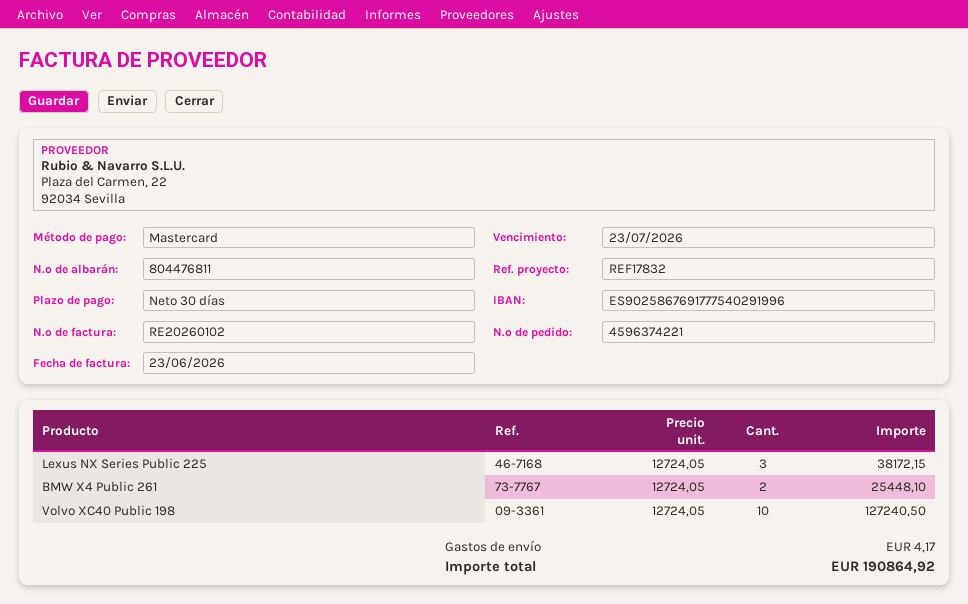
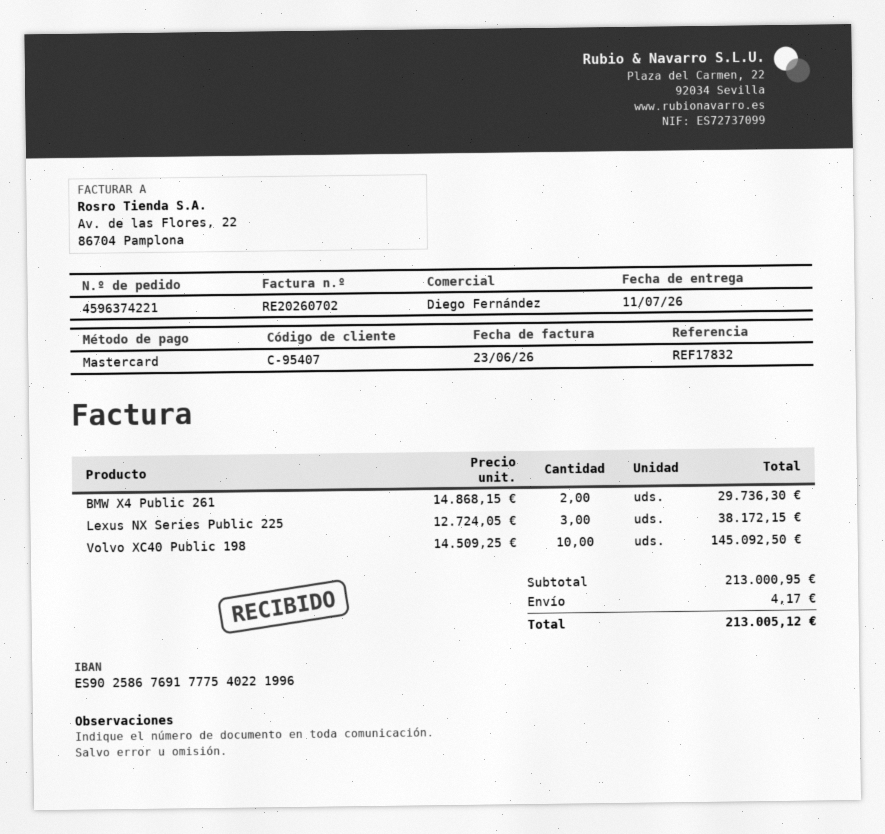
invoice number: RE20260102 -> RE20260702
bank account: ES9025867691777540291996 -> ES9025867691777540221996
BMW X4 Public 261: 2 x 12724.05 = 25448.10 -> 2 x 14868.15 = 29736.30
Volvo XC40 Public 198: 10 x 12724.05 = 127240.50 -> 10 x 14509.25 = 145092.50
total: 190864.92 -> 213005.12

